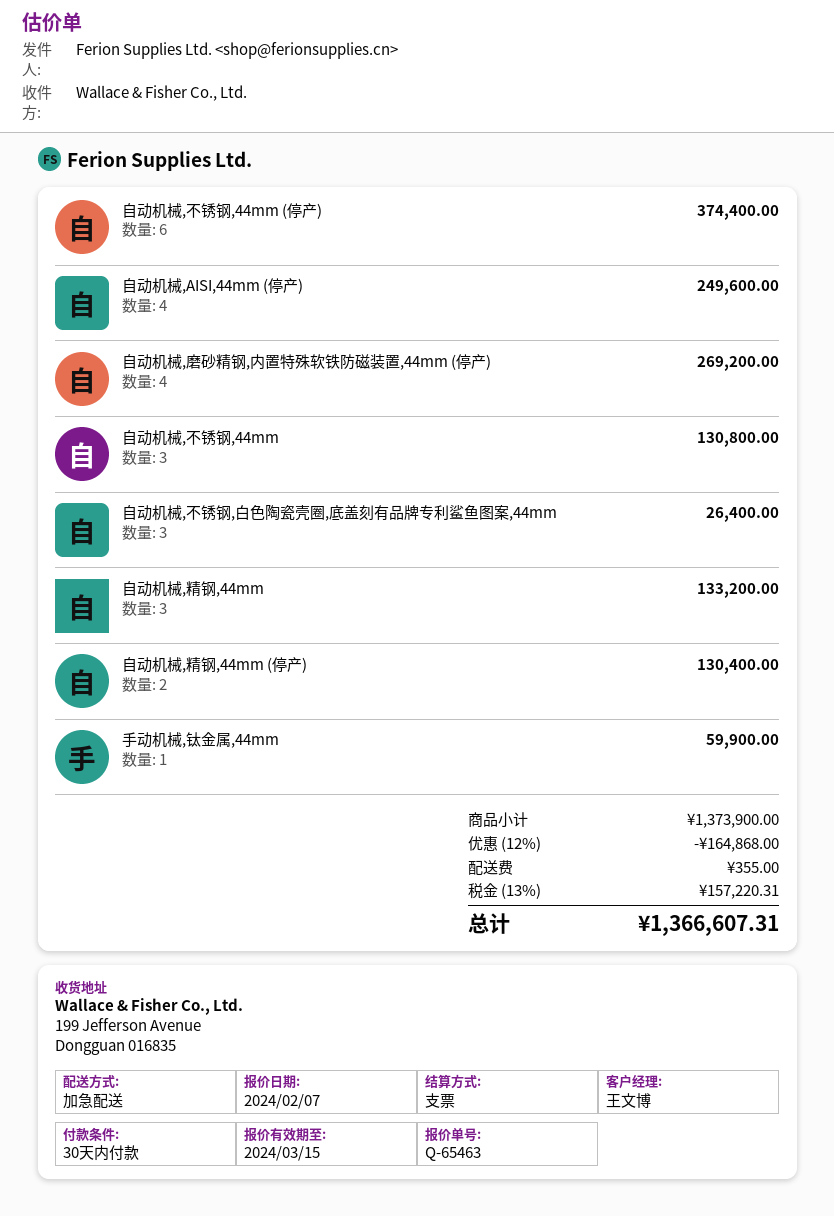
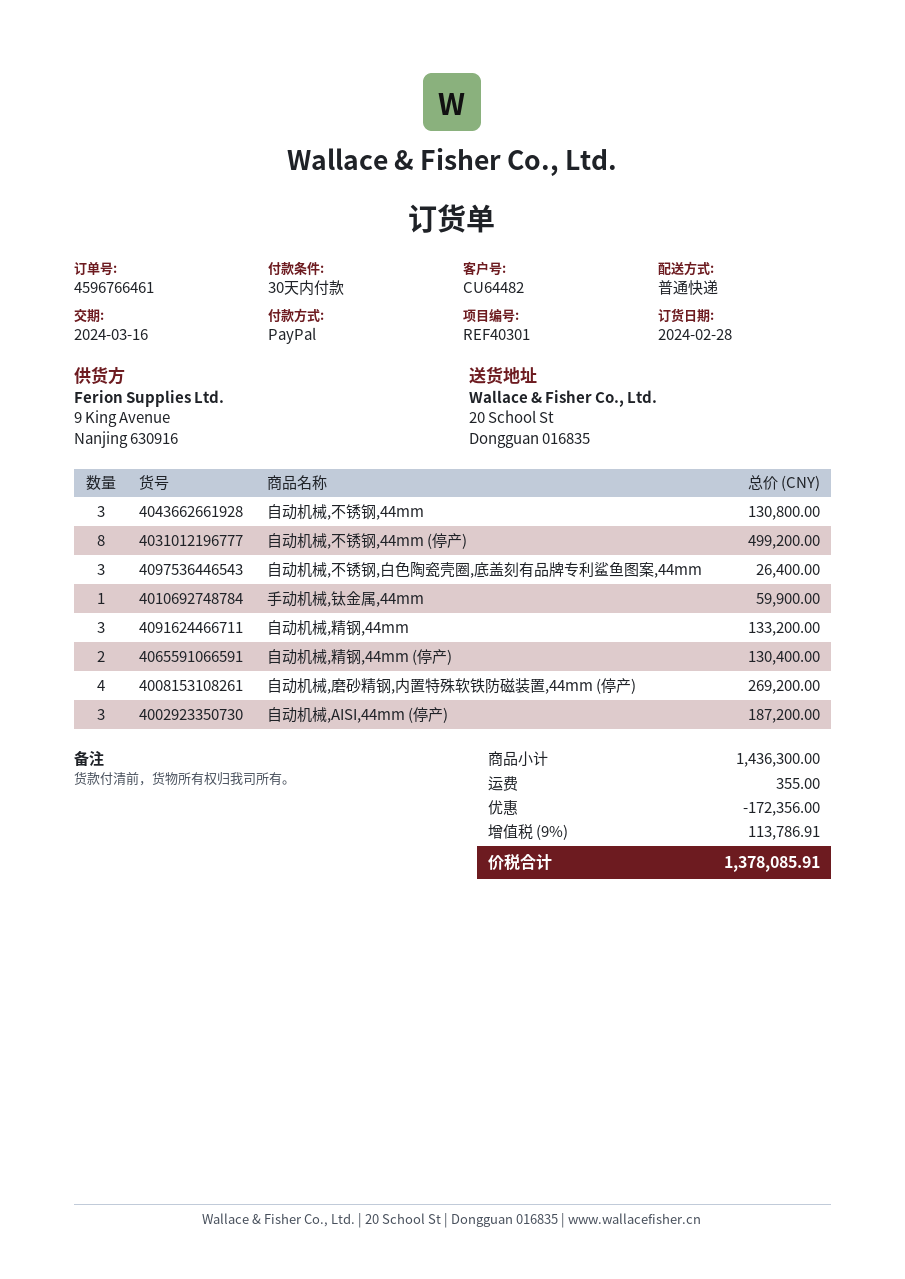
payment method: cheque -> PayPal
shipping method: express -> standard
ship to: 199 Jefferson Avenue, Dongguan 016835 -> 20 School St, Dongguan 016835
自动机械,不锈钢,44mm (停产): 6 for 374400.00 -> 8 for 499200.00
自动机械,AISI,44mm (停产): 4 for 249600.00 -> 3 for 187200.00
subtotal: 1373900.00 -> 1436300.00
discount: 164868.00 -> 172356.00
tax: 13% = 157220.31 -> 9% = 113786.91
total: 1366607.31 -> 1378085.91

